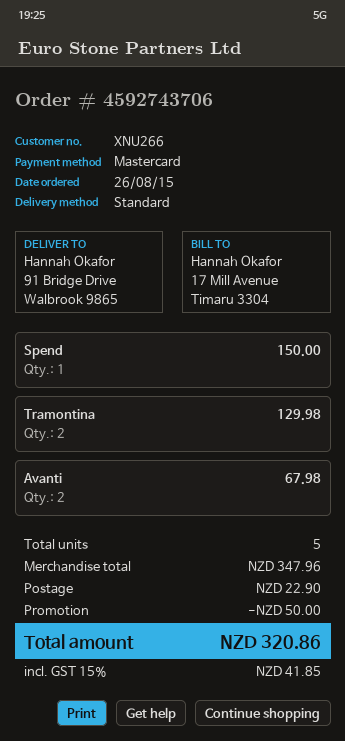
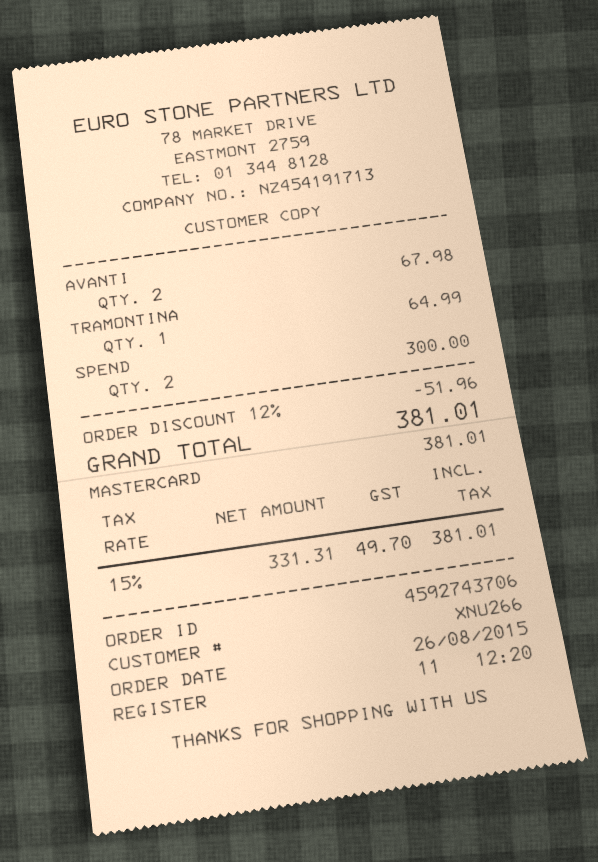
Spend: 1 for 150.00 -> 2 for 300.00
Tramontina: 2 for 129.98 -> 1 for 64.99
discount: 50.00 -> 51.96
shipping: 22.90 -> none
tax: 15% = 41.85 -> 15% = 49.70
total: 320.86 -> 381.01

